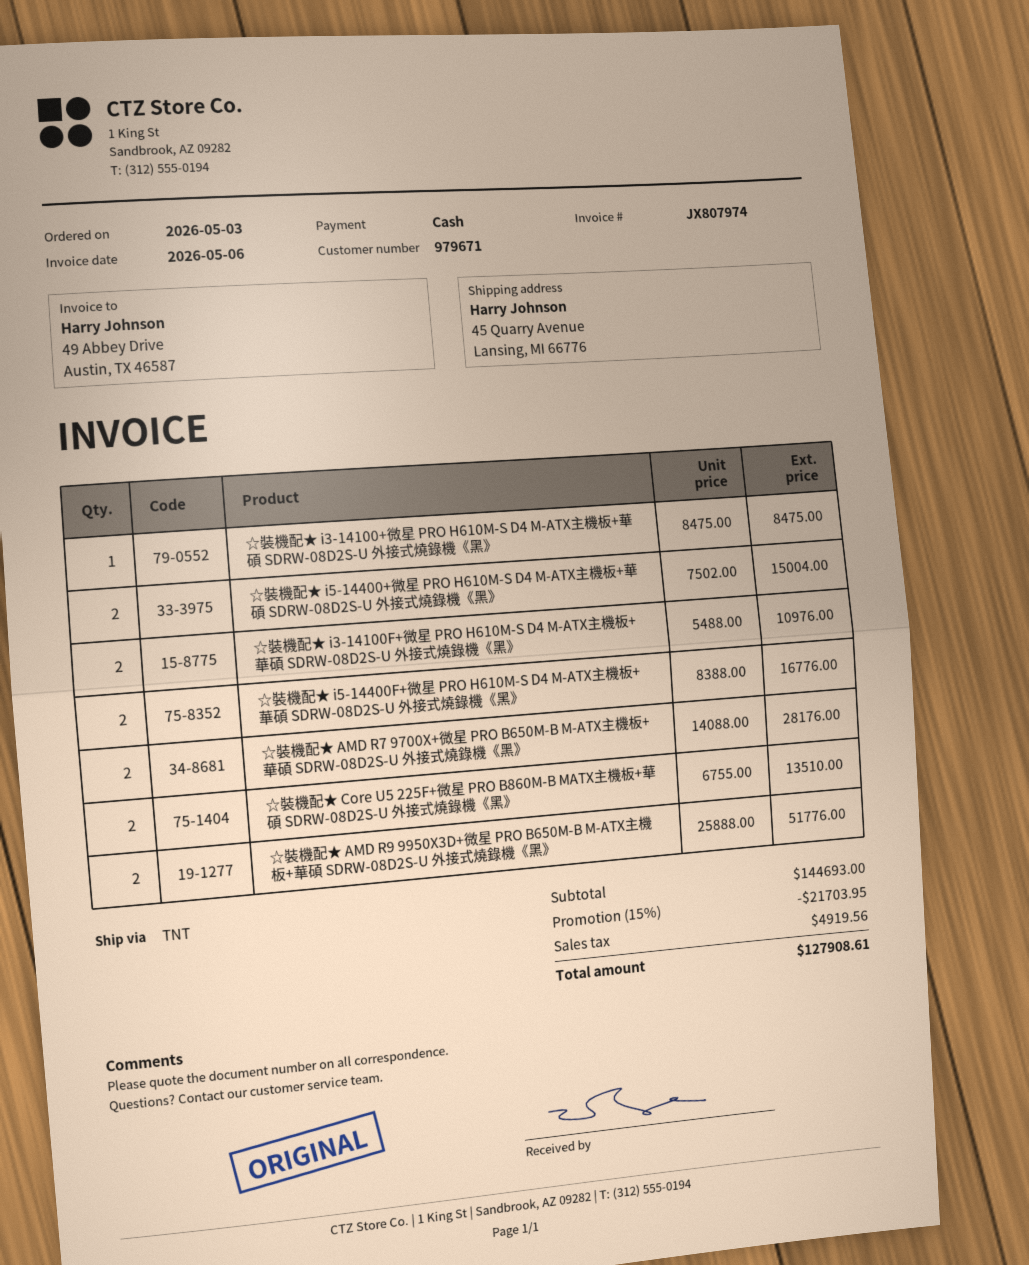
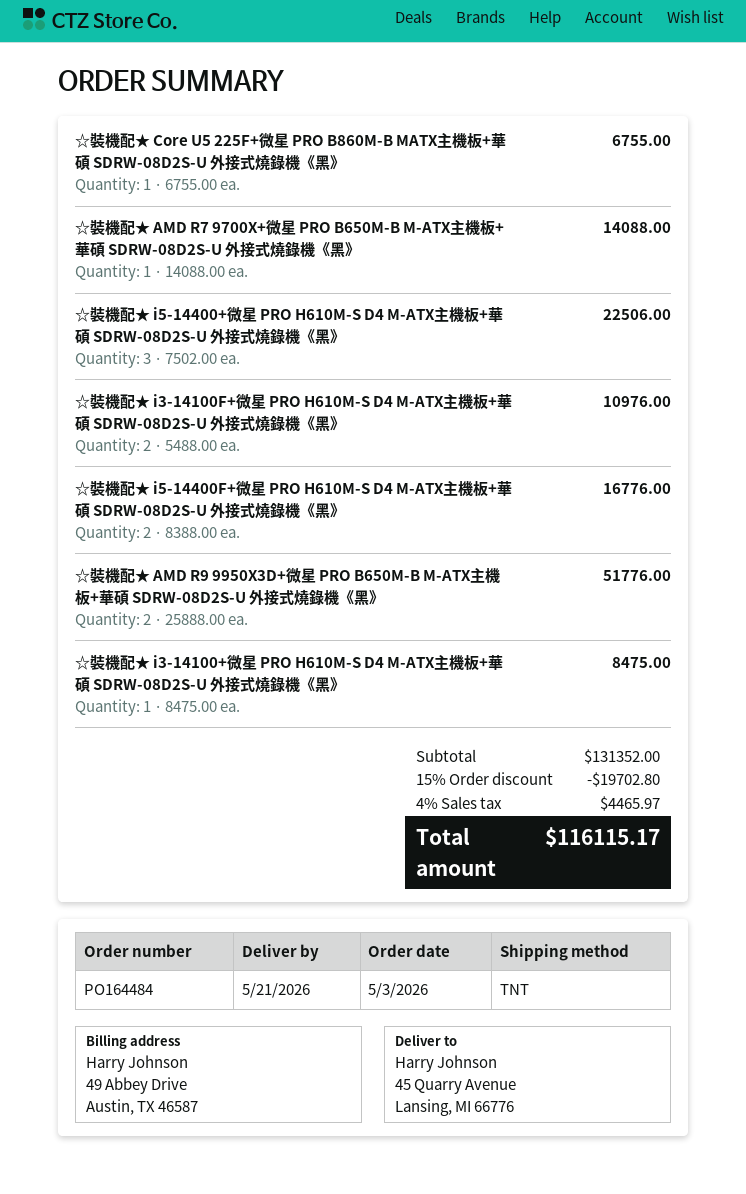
☆裝機配★ i5-14400+微星 PRO H610M-S D4 M-ATX主機板+華碩 SDRW-08D2S-U 外接式燒錄機《黑》: 2 x 7502.00 = 15004.00 -> 3 x 7502.00 = 22506.00
☆裝機配★ AMD R7 9700X+微星 PRO B650M-B M-ATX主機板+華碩 SDRW-08D2S-U 外接式燒錄機《黑》: 2 x 14088.00 = 28176.00 -> 1 x 14088.00 = 14088.00
☆裝機配★ Core U5 225F+微星 PRO B860M-B MATX主機板+華碩 SDRW-08D2S-U 外接式燒錄機《黑》: 2 x 6755.00 = 13510.00 -> 1 x 6755.00 = 6755.00
subtotal: 144693.00 -> 131352.00
discount: 15% = 21703.95 -> 15% = 19702.80
tax: 4919.56 -> 4465.97
total: 127908.61 -> 116115.17

